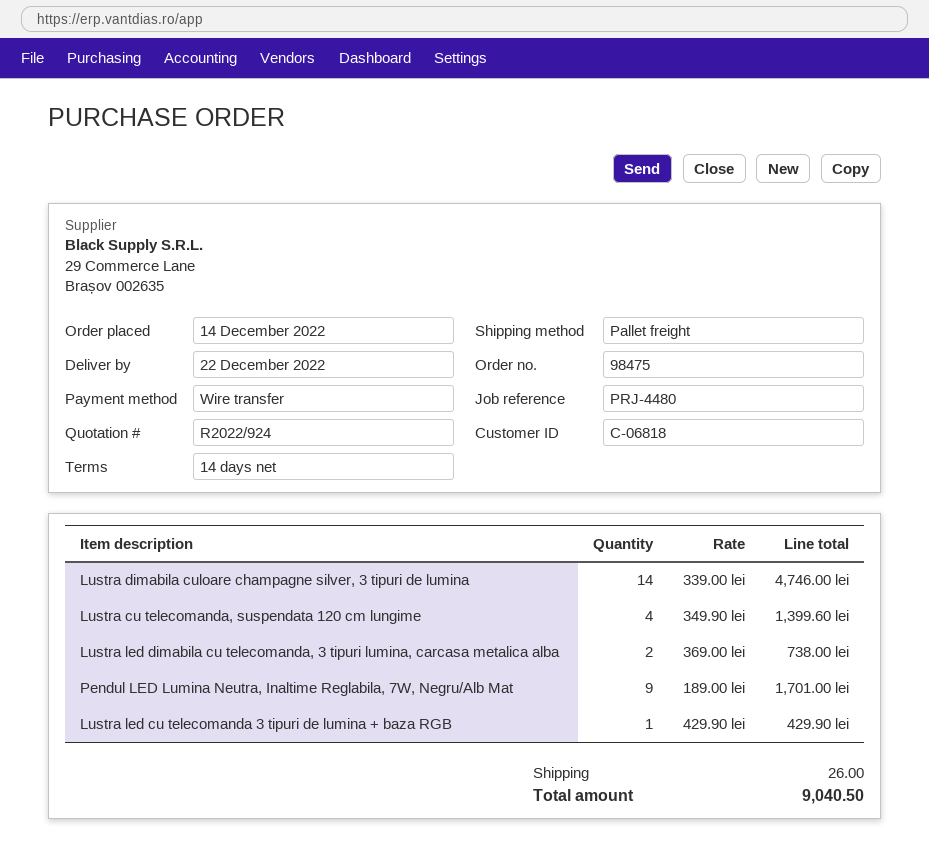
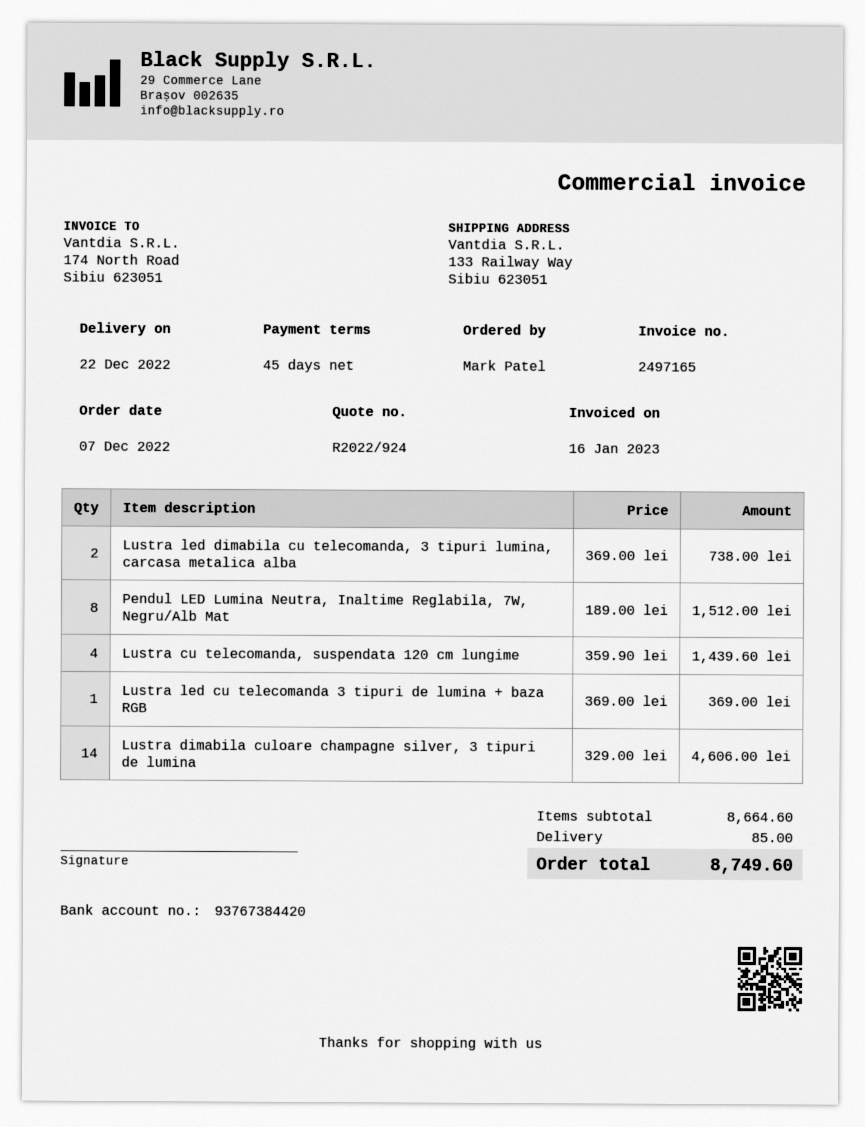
order date: 2022-12-14 -> 2022-12-07
payment terms: 14 days -> 45 days
Lustra dimabila culoare champagne silver, 3 tipuri de lumina: 14 x 339.00 = 4746.00 -> 14 x 329.00 = 4606.00
Lustra cu telecomanda, suspendata 120 cm lungime: 4 x 349.90 = 1399.60 -> 4 x 359.90 = 1439.60
Pendul LED Lumina Neutra, Inaltime Reglabila, 7W, Negru/Alb Mat: 9 x 189.00 = 1701.00 -> 8 x 189.00 = 1512.00
Lustra led cu telecomanda 3 tipuri de lumina + baza RGB: 1 x 429.90 = 429.90 -> 1 x 369.00 = 369.00
shipping: 26.00 -> 85.00
total: 9040.50 -> 8749.60

